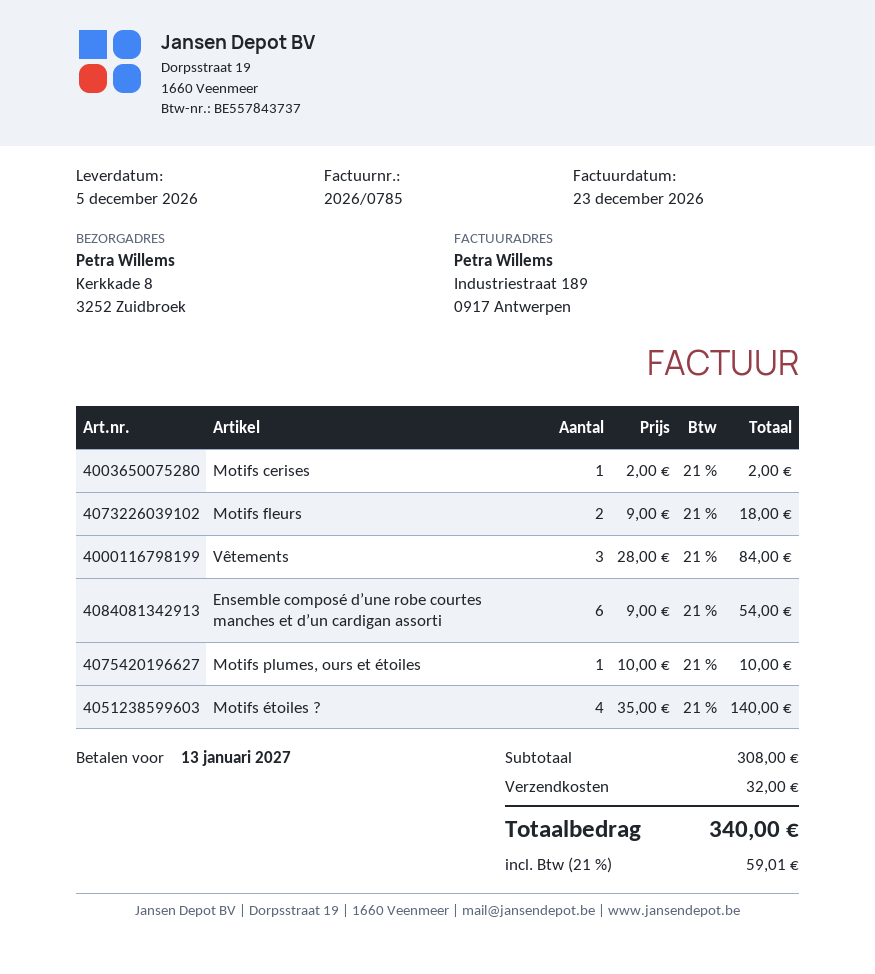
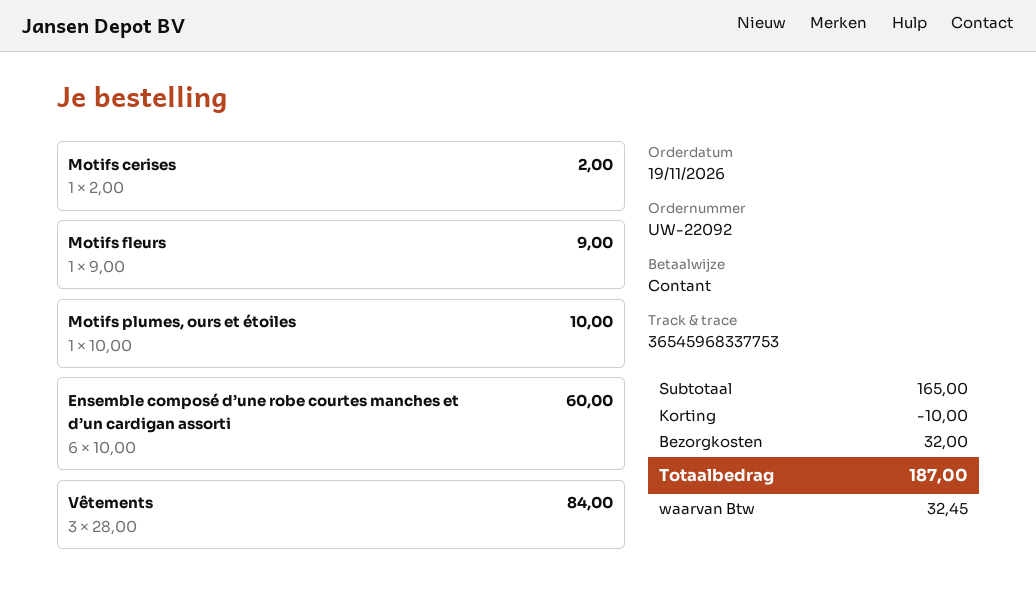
Motifs fleurs: 2 x 9.00 = 18.00 -> 1 x 9.00 = 9.00
Ensemble composé d’une robe courtes manches et d’un cardigan assorti: 6 x 9.00 = 54.00 -> 6 x 10.00 = 60.00
Motifs étoiles ?: 4 x 35.00 = 140.00 -> none
subtotal: 308.00 -> 165.00
discount: none -> 10.00
tax: 59.01 -> 32.45
total: 340.00 -> 187.00

